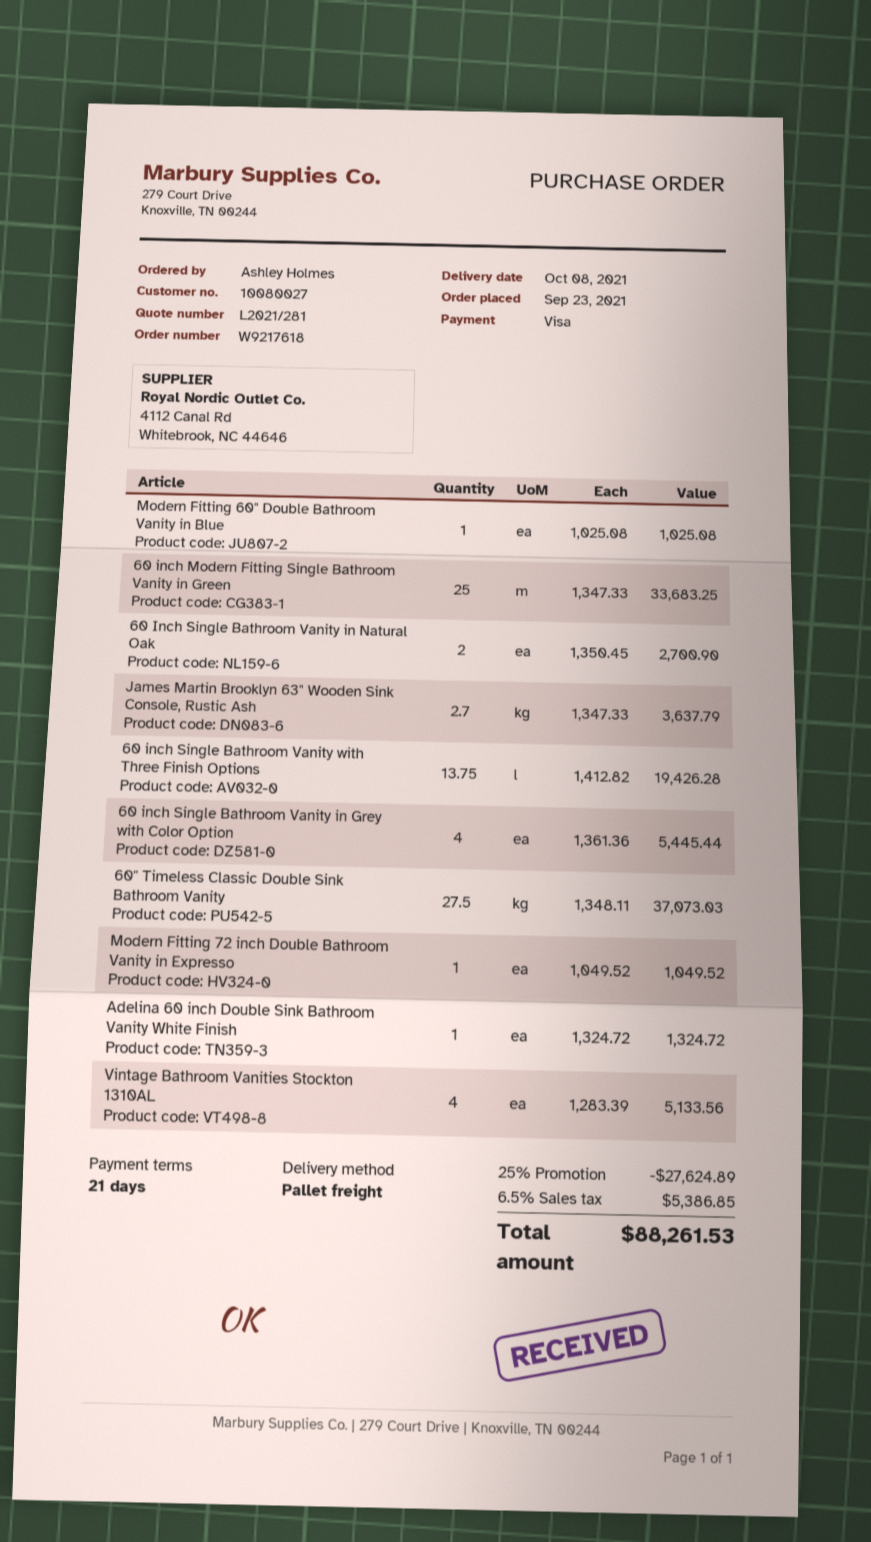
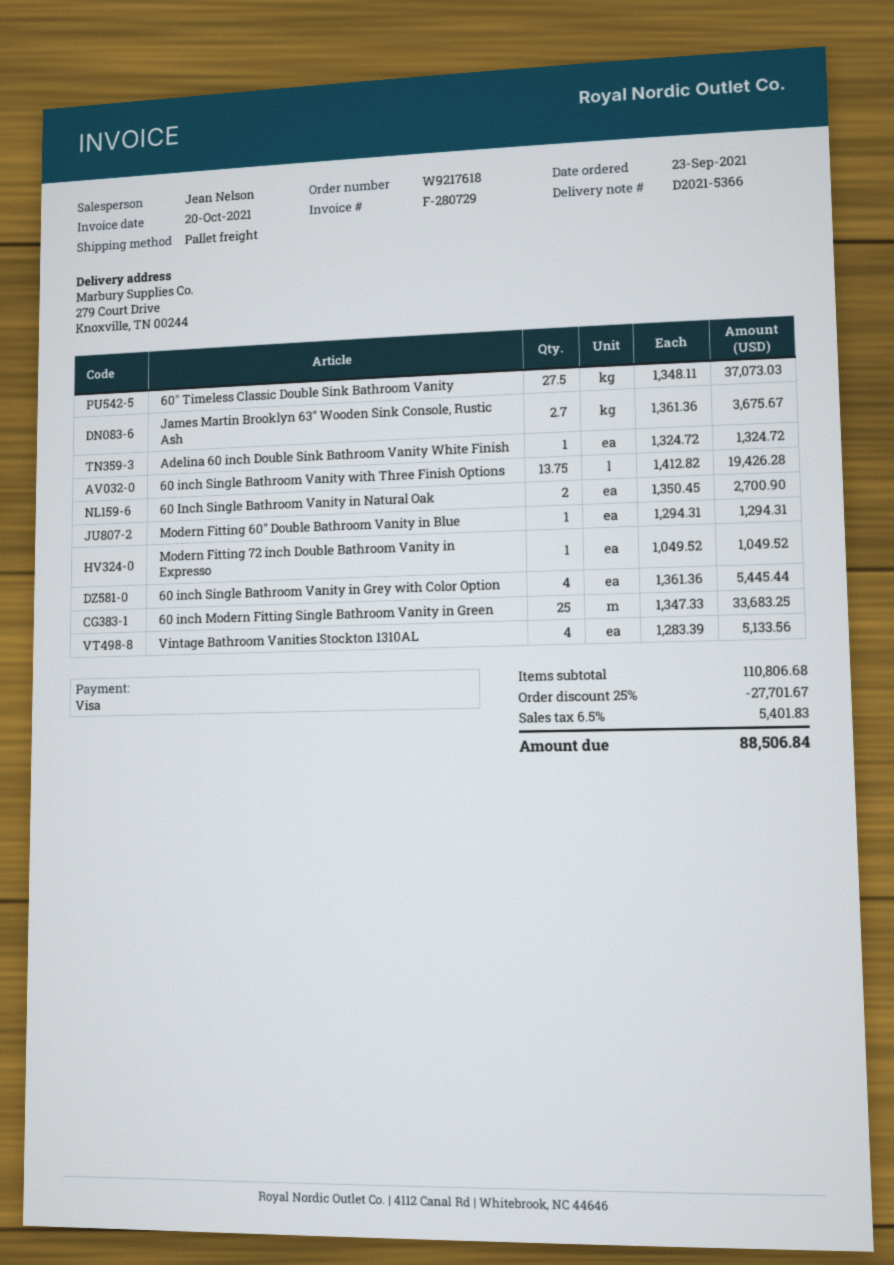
Modern Fitting 60" Double Bathroom Vanity in Blue: 1 x 1025.08 = 1025.08 -> 1 x 1294.31 = 1294.31
James Martin Brooklyn 63" Wooden Sink Console, Rustic Ash: 2.7 x 1347.33 = 3637.79 -> 2.7 x 1361.36 = 3675.67
discount: 25% = 27624.89 -> 25% = 27701.67
tax: 6.5% = 5386.85 -> 6.5% = 5401.83
total: 88261.53 -> 88506.84

